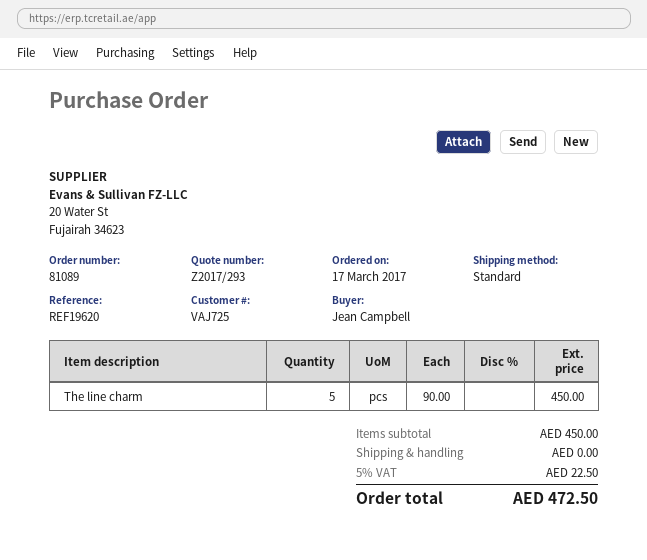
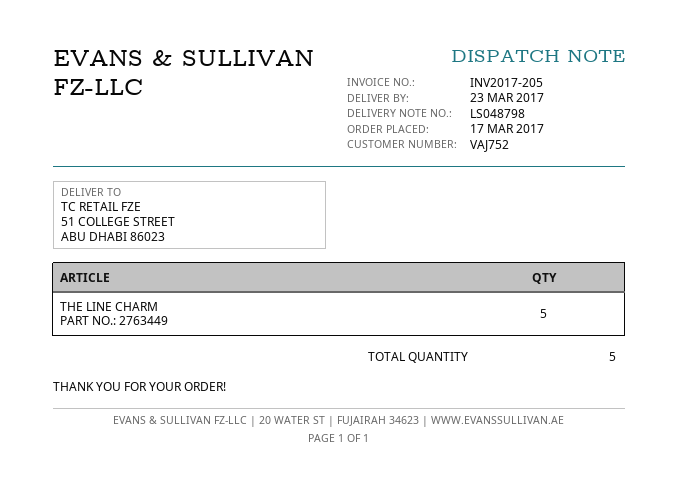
customer number: VAJ725 -> VAJ752

